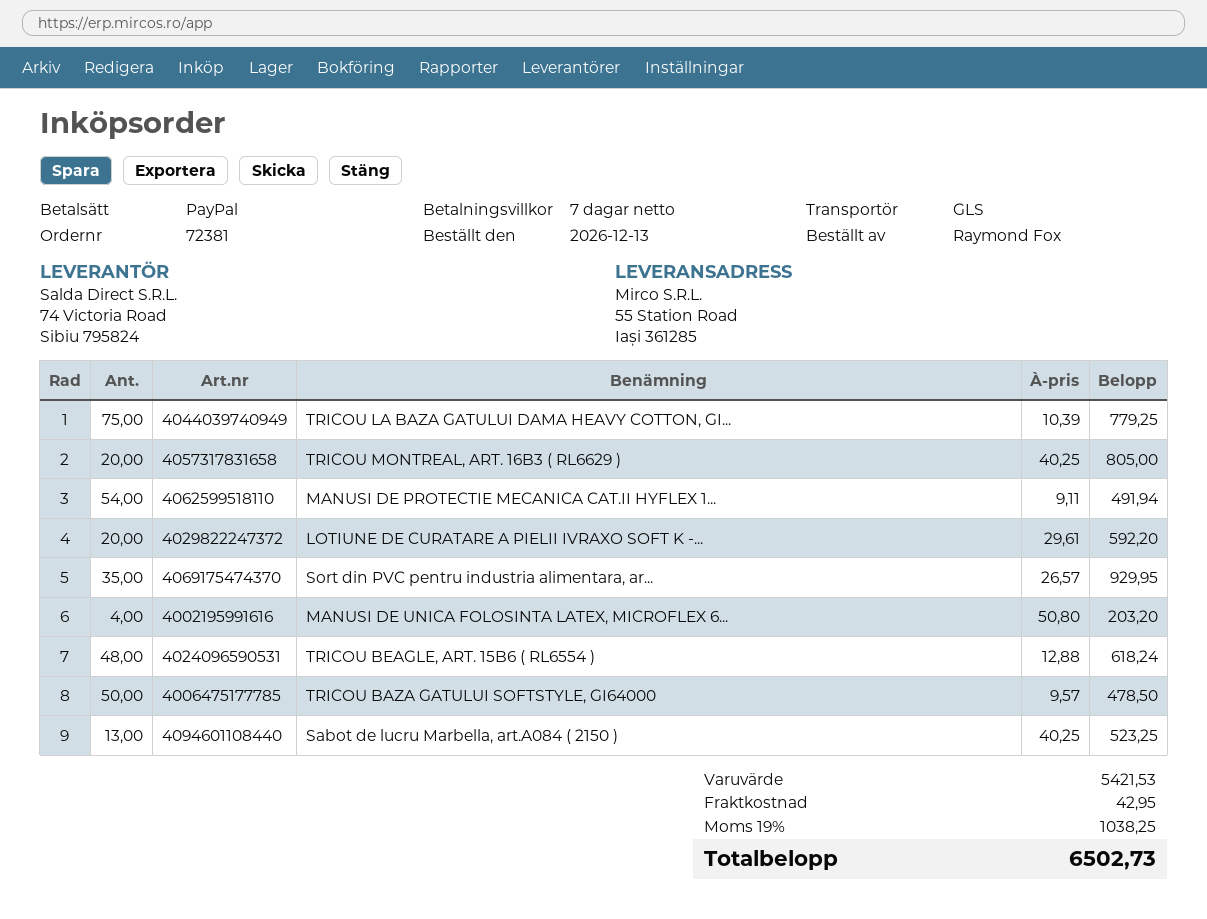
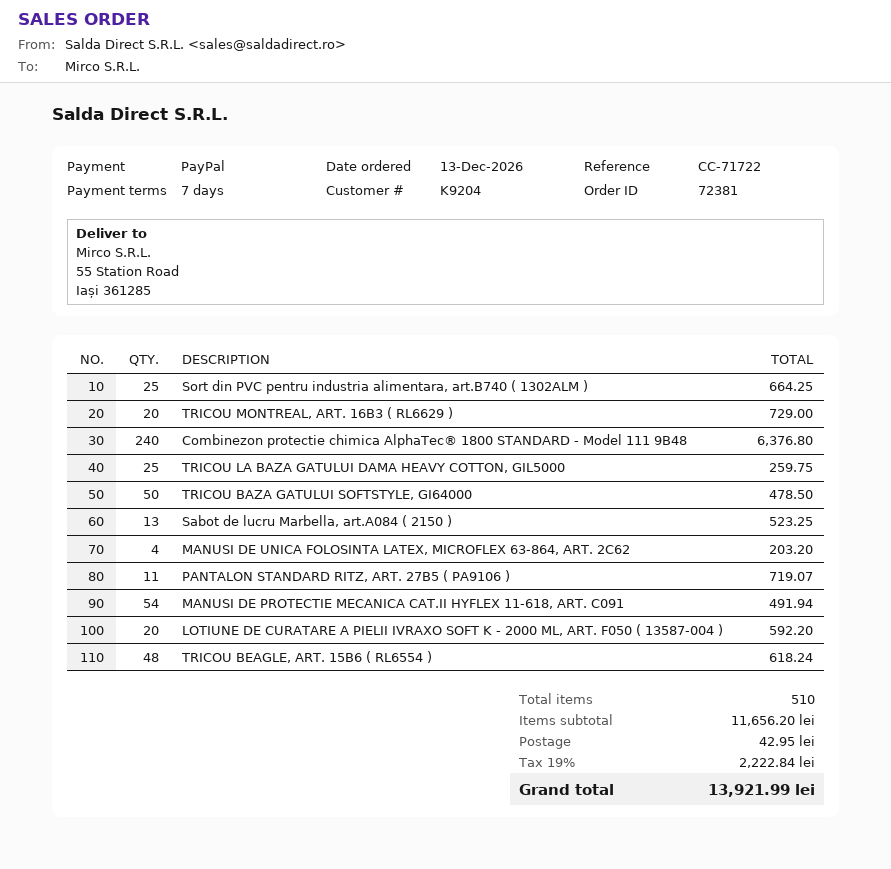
TRICOU LA BAZA GATULUI DAMA HEAVY COTTON, GI...: 75 for 779.25 -> 25 for 259.75
TRICOU MONTREAL, ART. 16B3 ( RL6629 ): 20 for 805.00 -> 20 for 729.00
Sort din PVC pentru industria alimentara, ar...: 35 for 929.95 -> 25 for 664.25
Combinezon protectie chimica AlphaTec® 1800 STANDARD - Model 111 9B48: none -> 240 for 6376.80
PANTALON STANDARD RITZ, ART. 27B5 ( PA9106 ): none -> 11 for 719.07
subtotal: 5421.53 -> 11656.20
tax: 19% = 1038.25 -> 19% = 2222.84
total: 6502.73 -> 13921.99

